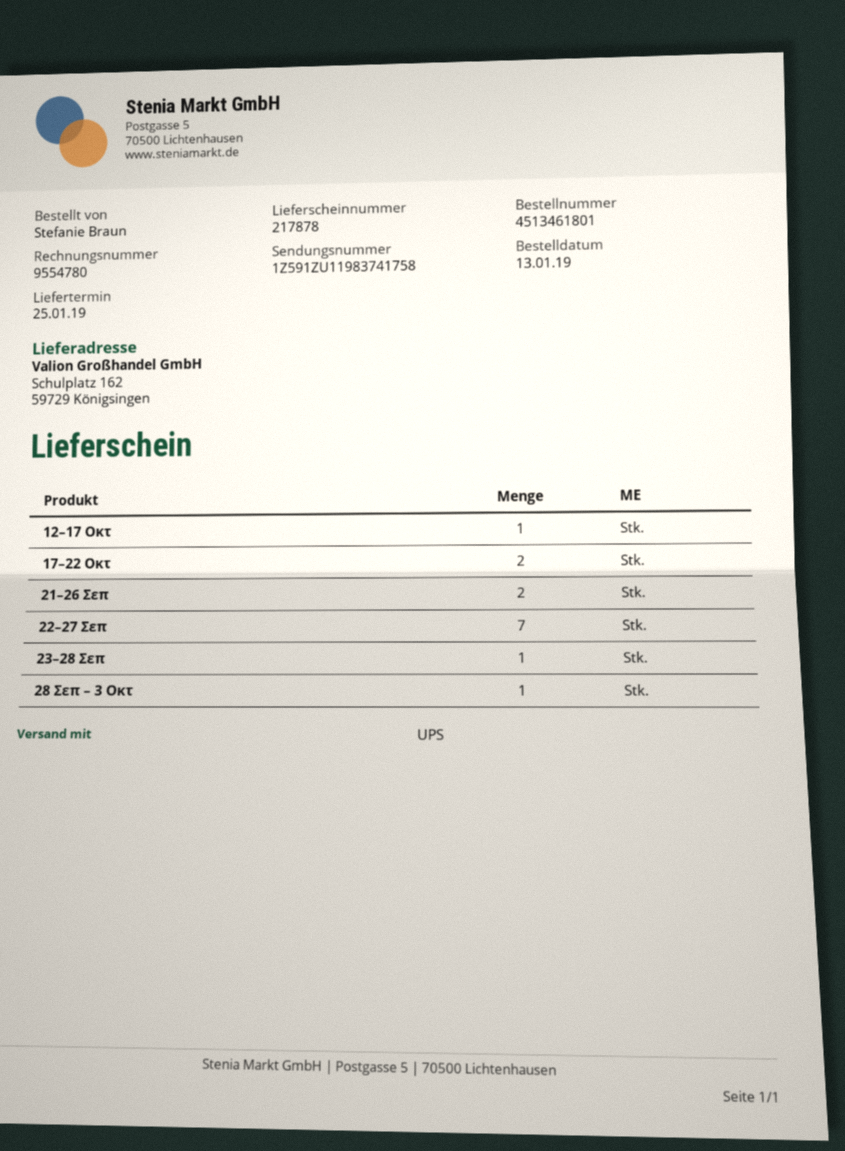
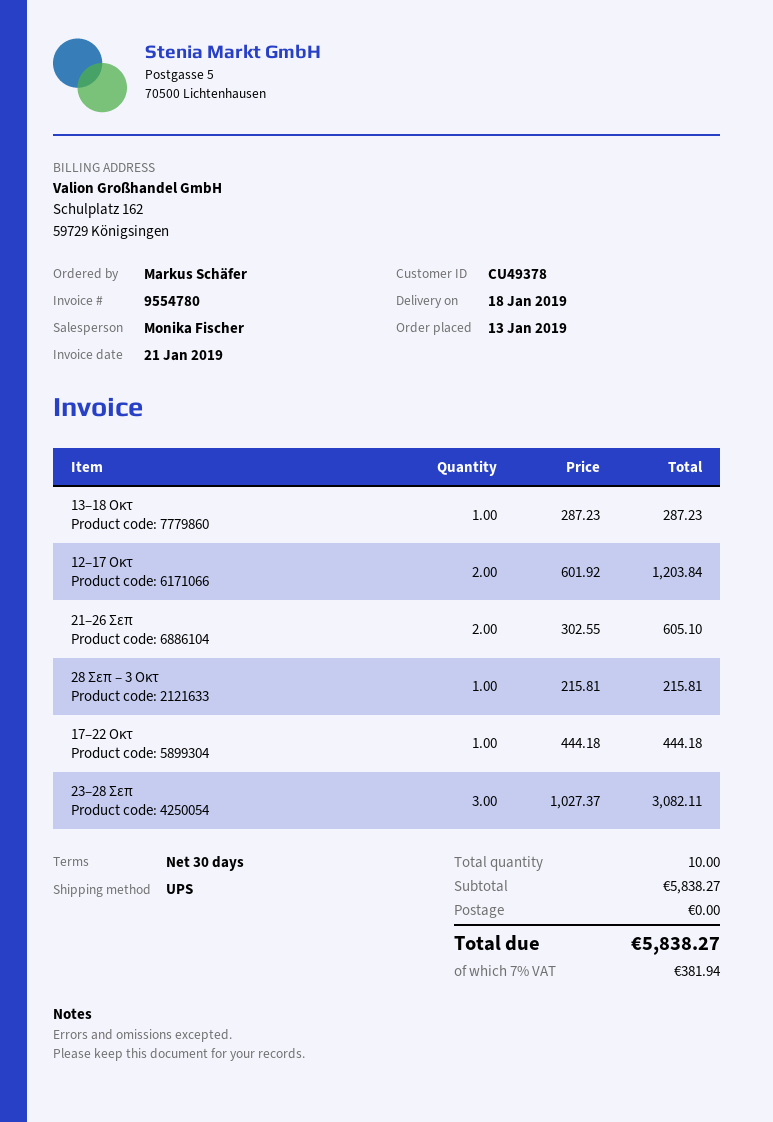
delivery date: 2019-01-25 -> 2019-01-18
ordered by: Stefanie Braun -> Markus Schäfer
12–17 Οκτ: 1 -> 2
17–22 Οκτ: 2 -> 1
22–27 Σεπ: 7 -> none
23–28 Σεπ: 1 -> 3
13–18 Οκτ: none -> 1

